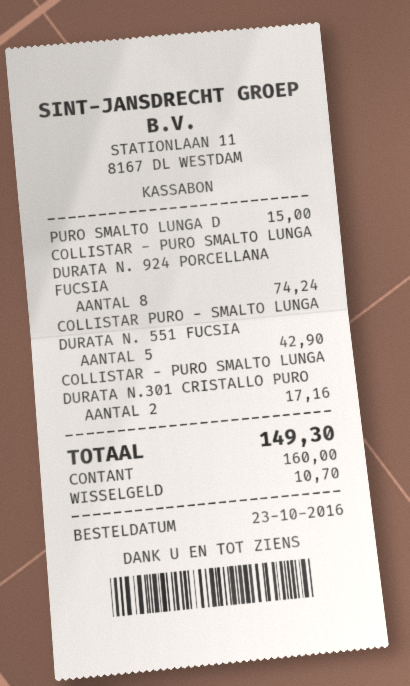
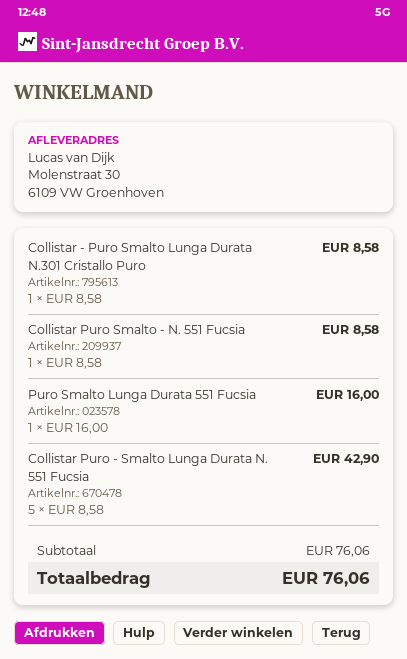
PURO SMALTO LUNGA D: 1 for 15.00 -> 1 for 16.00
COLLISTAR - PURO SMALTO LUNGA DURATA N. 924 PORCELLANA FUCSIA: 8 for 74.24 -> none
COLLISTAR - PURO SMALTO LUNGA DURATA N.301 CRISTALLO PURO: 2 for 17.16 -> 1 for 8.58
Collistar Puro Smalto - N. 551 Fucsia: none -> 1 for 8.58
total: 149.30 -> 76.06

